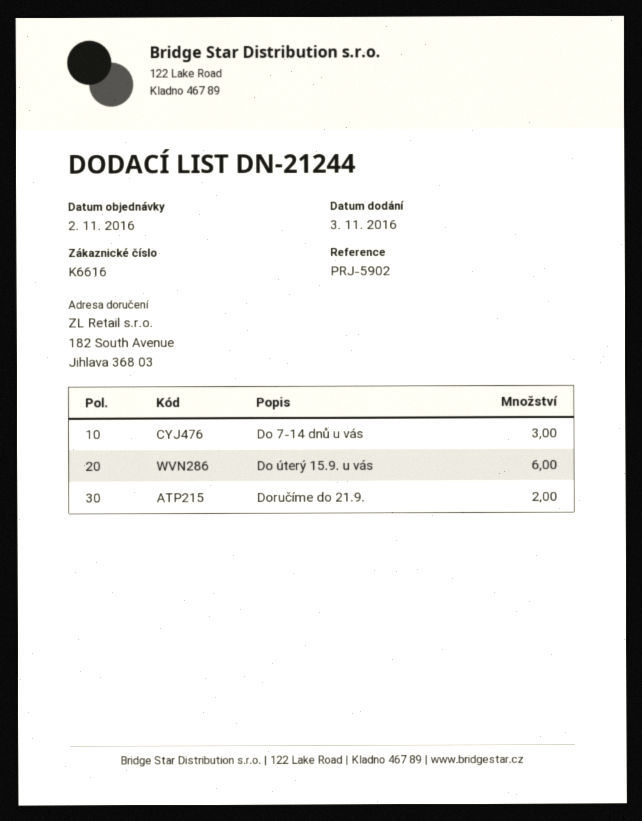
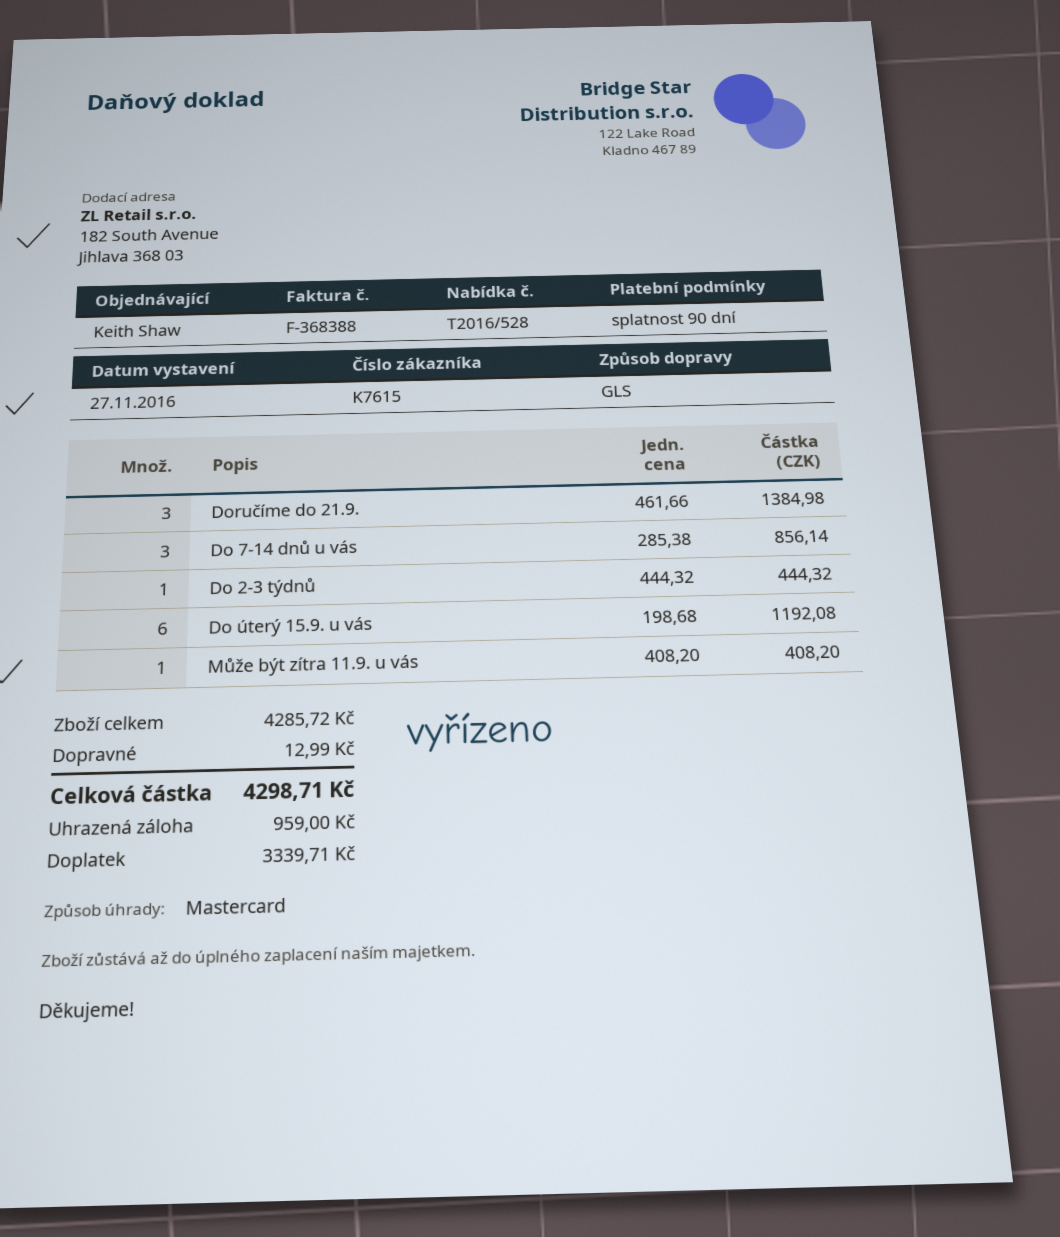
customer number: K6616 -> K7615
Doručíme do 21.9.: 2 -> 3
Do 2-3 týdnů: none -> 1
Může být zítra 11.9. u vás: none -> 1

